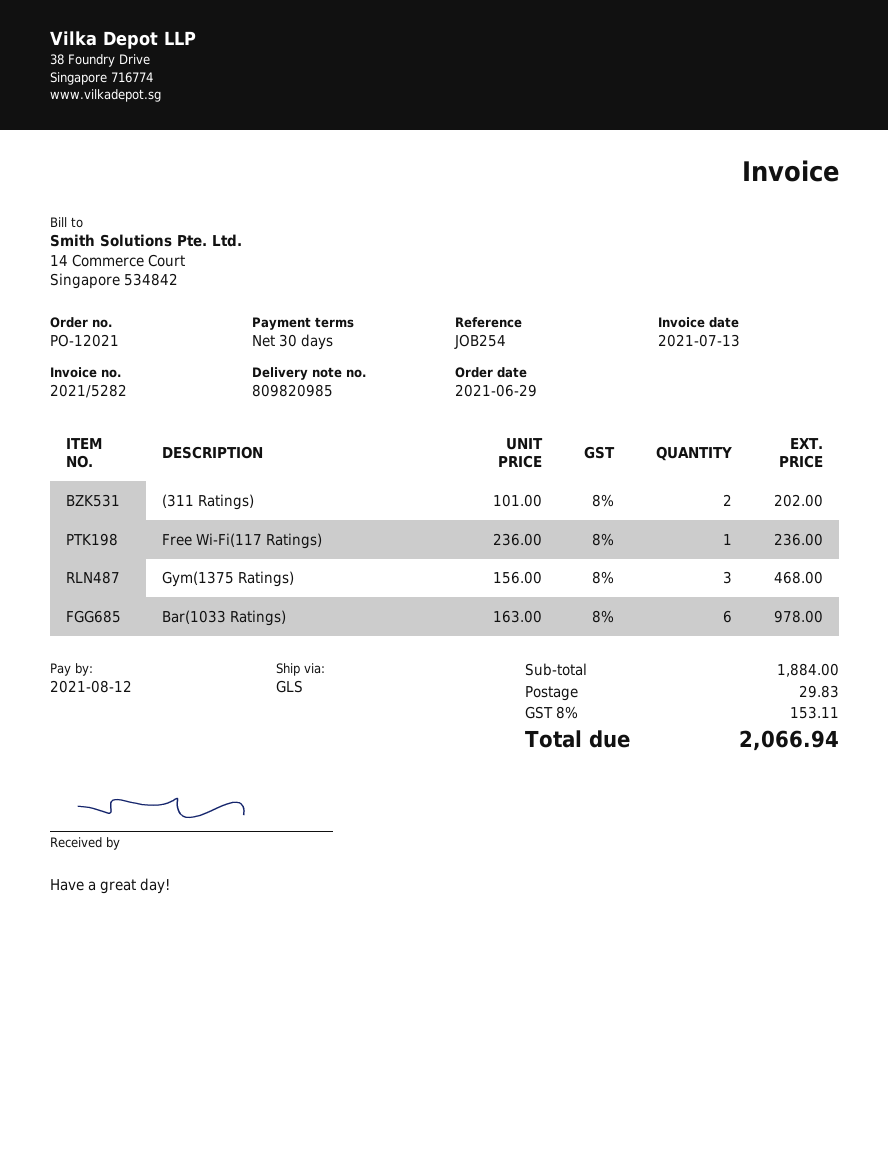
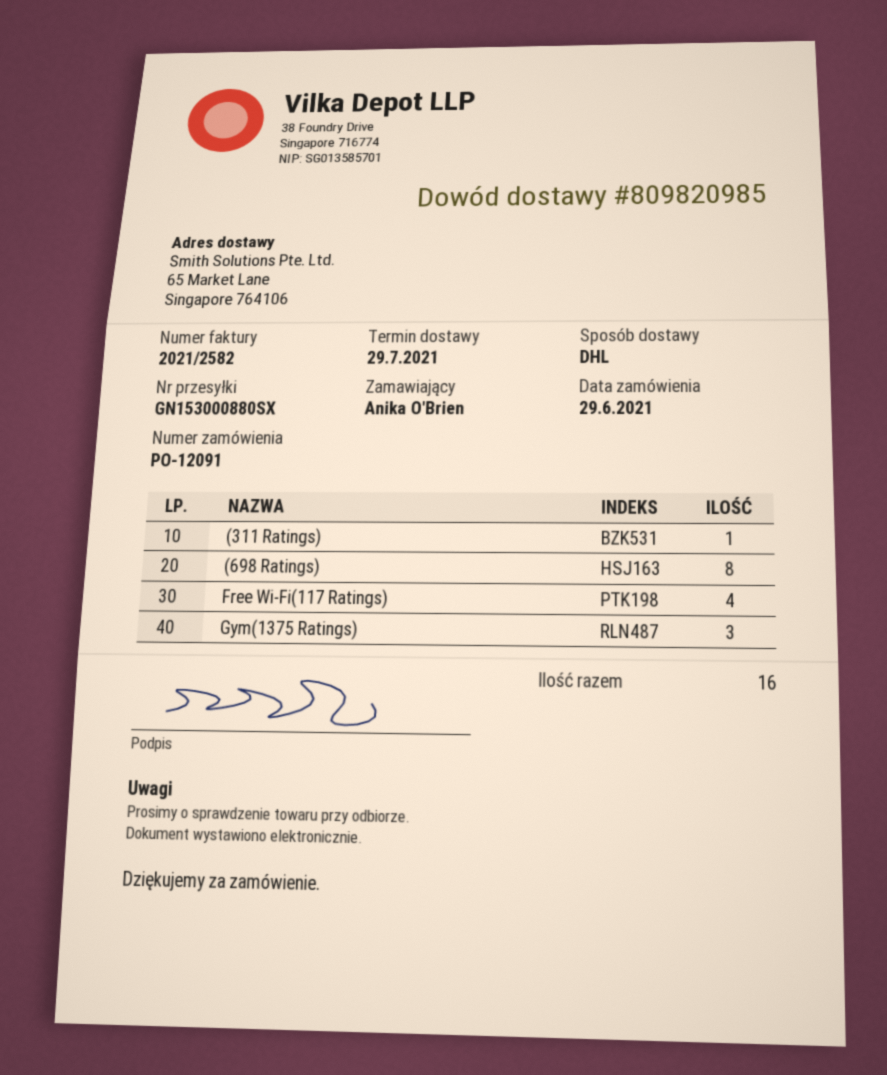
order number: PO-12021 -> PO-12091
invoice number: 2021/5282 -> 2021/2582
shipping method: GLS -> DHL
(311 Ratings): 2 -> 1
Free Wi-Fi(117 Ratings): 1 -> 4
Bar(1033 Ratings): 6 -> none
(698 Ratings): none -> 8

